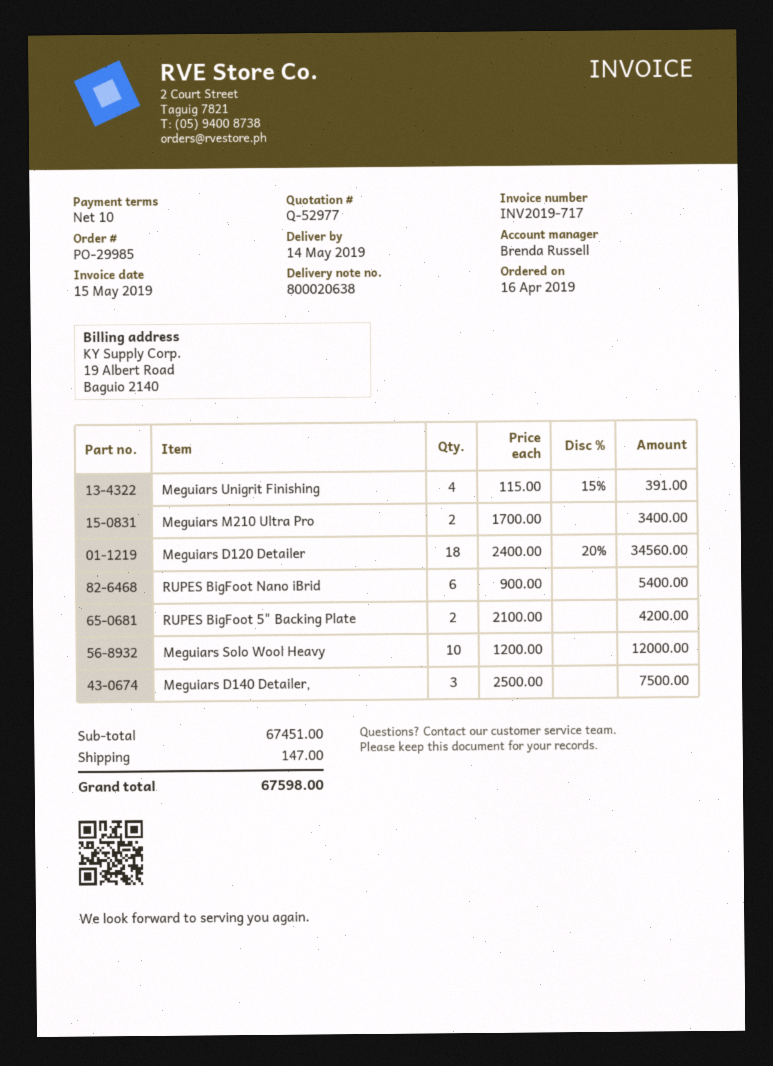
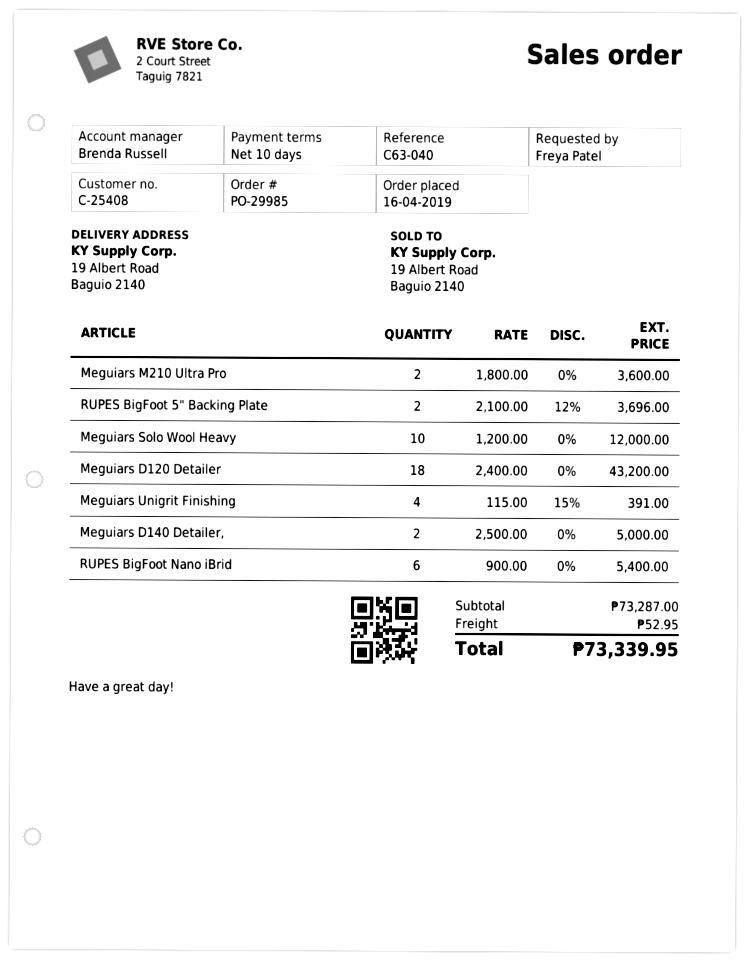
Meguiars M210 Ultra Pro: 2 x 1700.00 = 3400.00 -> 2 x 1800.00 = 3600.00
Meguiars D120 Detailer: 18 x 2400.00 - 20% = 34560.00 -> 18 x 2400.00 = 43200.00
RUPES BigFoot 5" Backing Plate: 2 x 2100.00 = 4200.00 -> 2 x 2100.00 - 12% = 3696.00
Meguiars D140 Detailer,: 3 x 2500.00 = 7500.00 -> 2 x 2500.00 = 5000.00
subtotal: 67451.00 -> 73287.00
shipping: 147.00 -> 52.95
total: 67598.00 -> 73339.95

